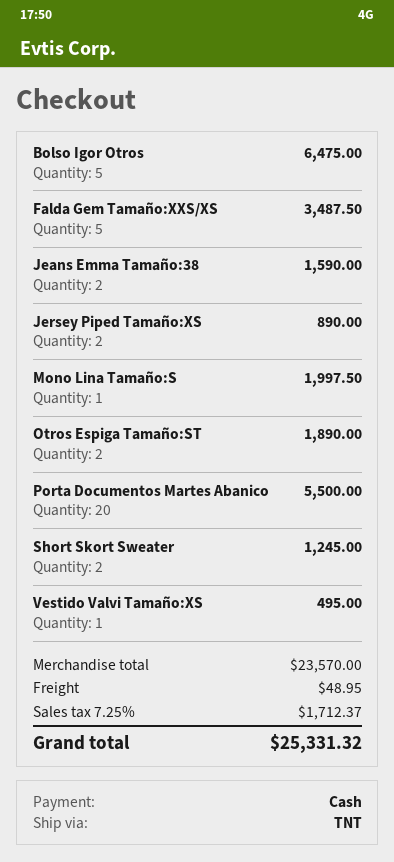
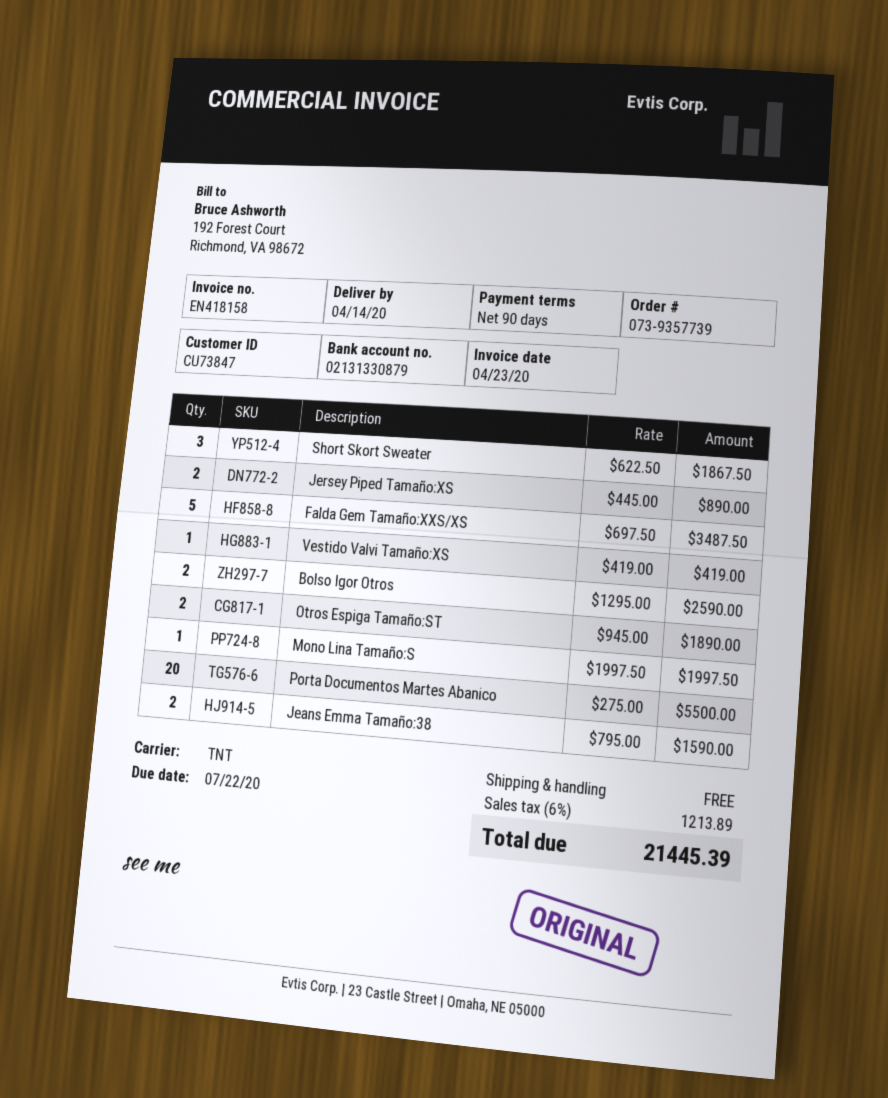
Bolso Igor Otros: 5 for 6475.00 -> 2 for 2590.00
Short Skort Sweater: 2 for 1245.00 -> 3 for 1867.50
Vestido Valvi Tamaño:XS: 1 for 495.00 -> 1 for 419.00
shipping: 48.95 -> 0.00
tax: 7.25% = 1712.37 -> 6% = 1213.89
total: 25331.32 -> 21445.39

